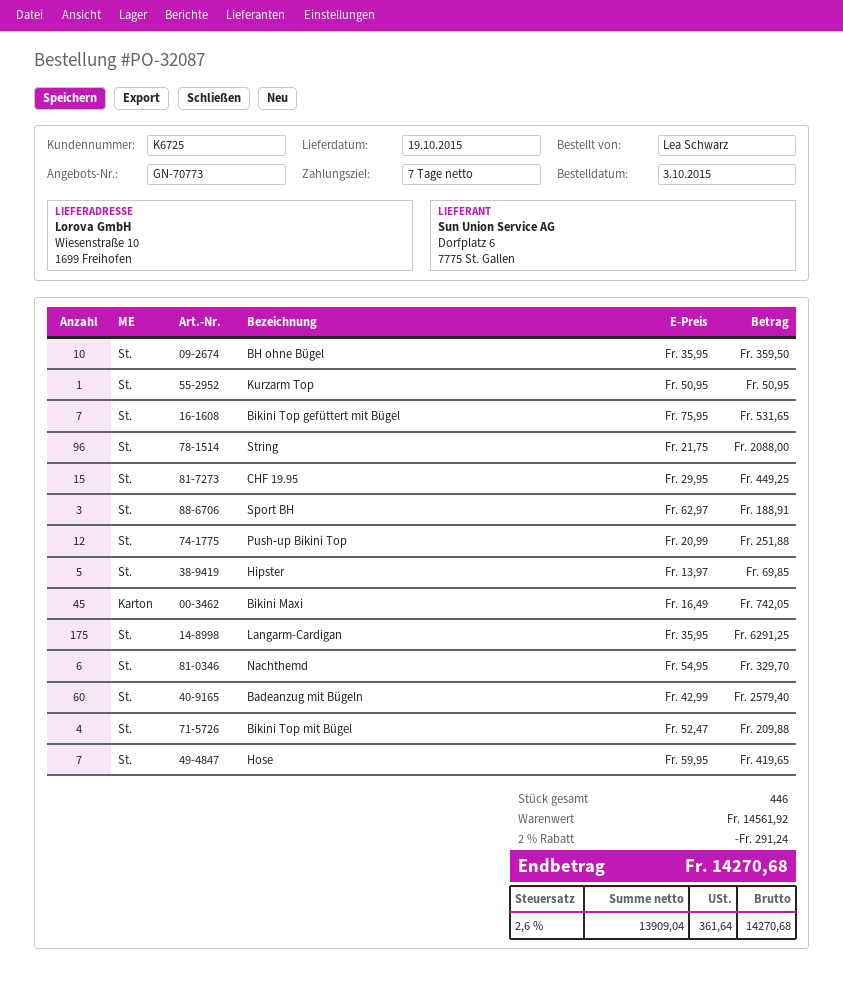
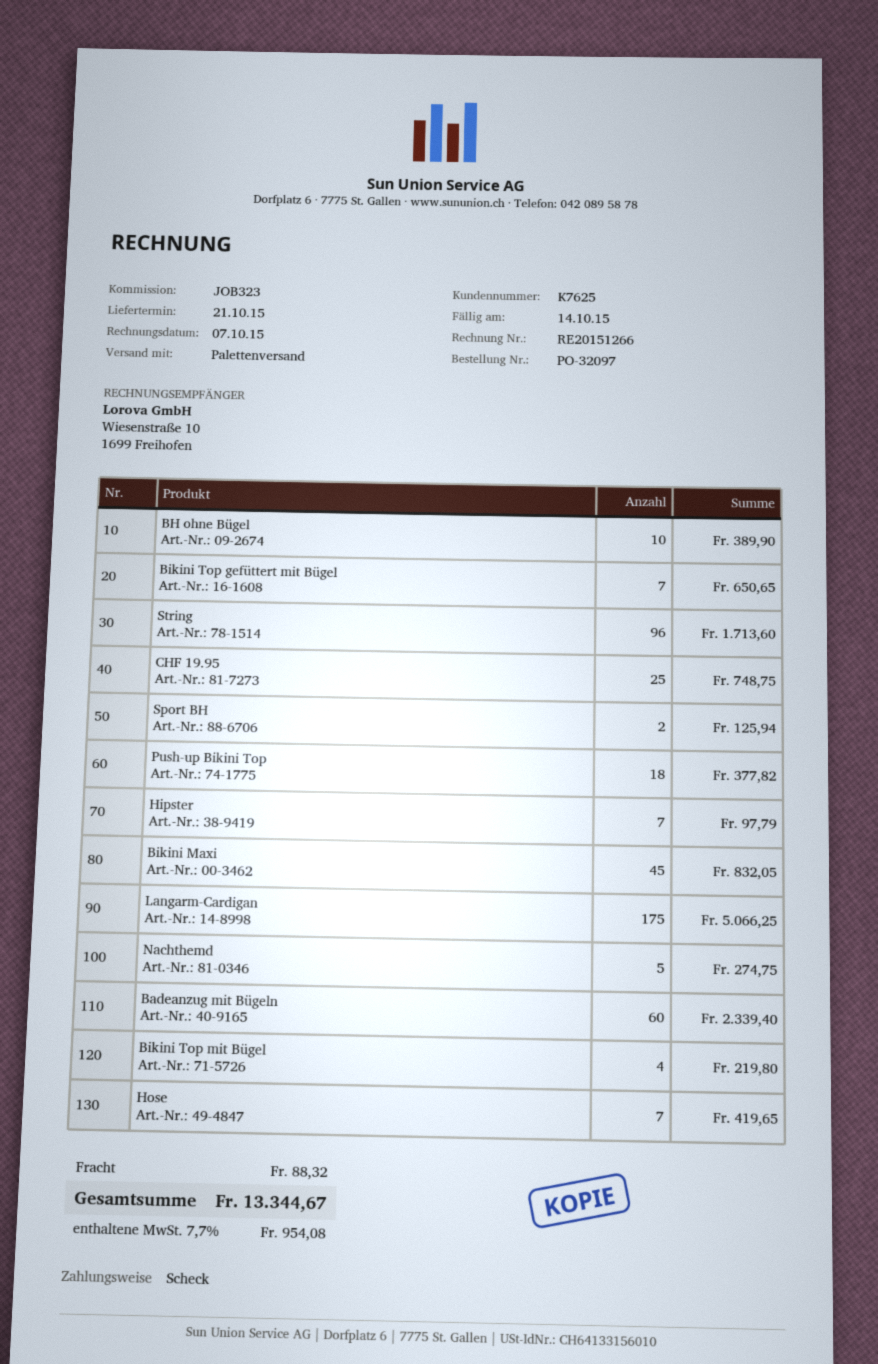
order number: PO-32087 -> PO-32097
delivery date: 2015-10-19 -> 2015-10-21
customer number: K6725 -> K7625
BH ohne Bügel: 10 for 359.50 -> 10 for 389.90
Kurzarm Top: 1 for 50.95 -> none
Bikini Top gefüttert mit Bügel: 7 for 531.65 -> 7 for 650.65
String: 96 for 2088.00 -> 96 for 1713.60
CHF 19.95: 15 for 449.25 -> 25 for 748.75
Sport BH: 3 for 188.91 -> 2 for 125.94
Push-up Bikini Top: 12 for 251.88 -> 18 for 377.82
Hipster: 5 for 69.85 -> 7 for 97.79
Bikini Maxi: 45 for 742.05 -> 45 for 832.05
Langarm-Cardigan: 175 for 6291.25 -> 175 for 5066.25
Nachthemd: 6 for 329.70 -> 5 for 274.75
Badeanzug mit Bügeln: 60 for 2579.40 -> 60 for 2339.40
Bikini Top mit Bügel: 4 for 209.88 -> 4 for 219.80
discount: 2% = 291.24 -> none
shipping: none -> 88.32
tax: 2.6% = 361.64 -> 7.7% = 954.08
total: 14270.68 -> 13344.67

